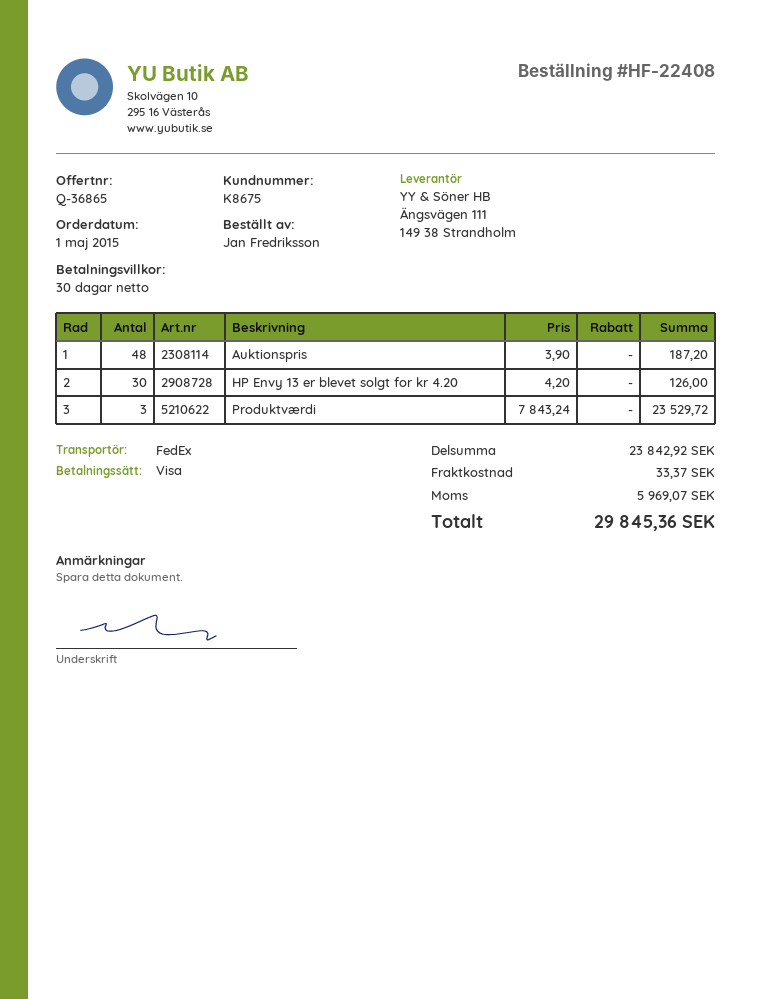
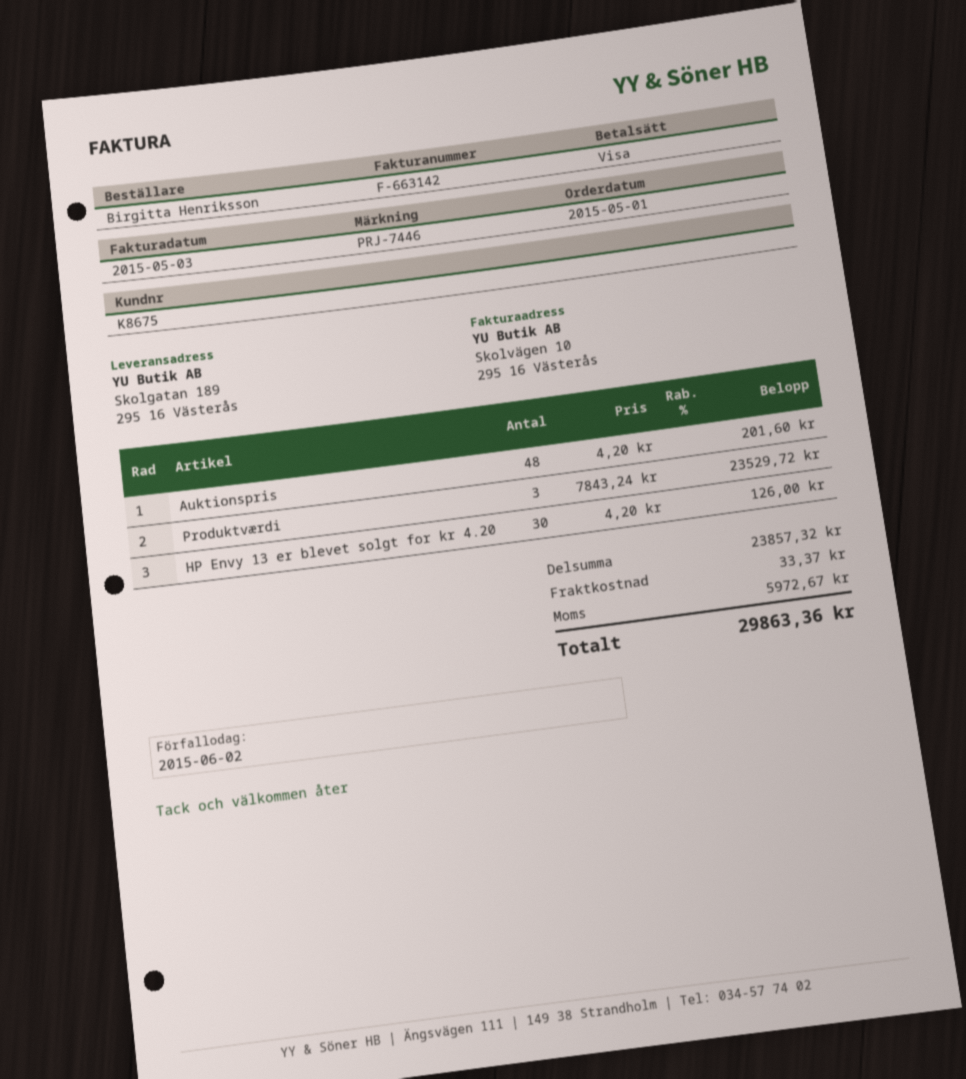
ordered by: Jan Fredriksson -> Birgitta Henriksson
Auktionspris: 48 x 3.90 = 187.20 -> 48 x 4.20 = 201.60
subtotal: 23842.92 -> 23857.32
tax: 5969.07 -> 5972.67
total: 29845.36 -> 29863.36

